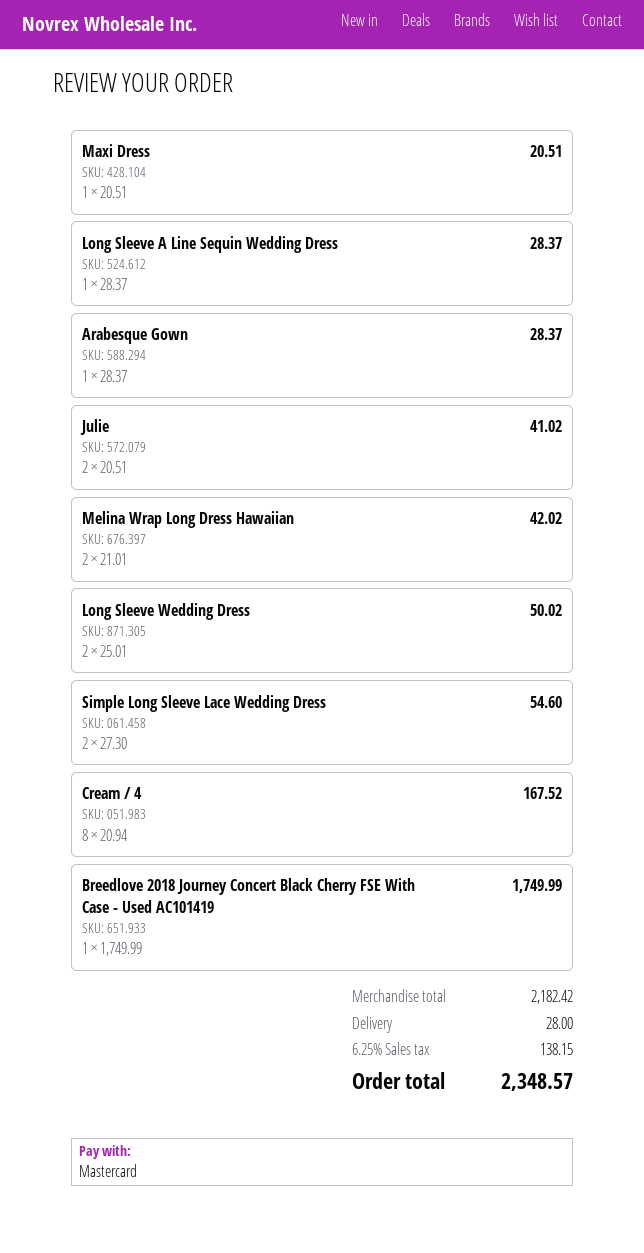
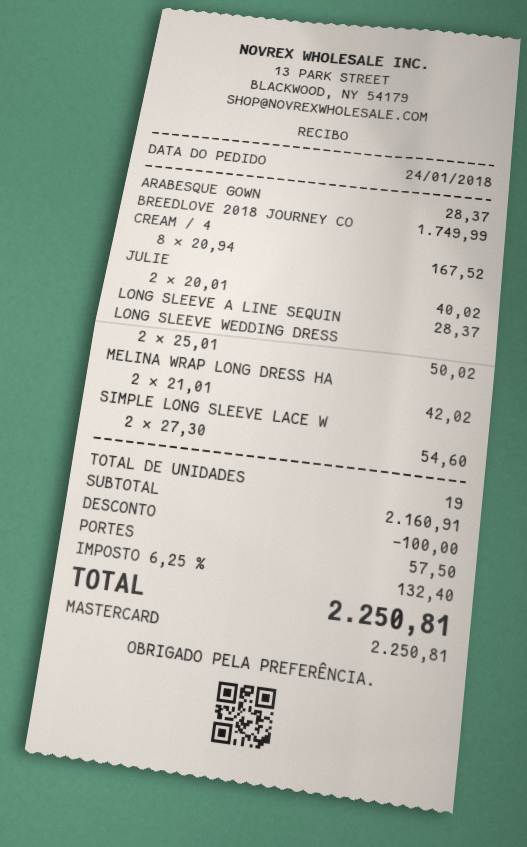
Maxi Dress: 1 x 20.51 = 20.51 -> none
Julie: 2 x 20.51 = 41.02 -> 2 x 20.01 = 40.02
subtotal: 2182.42 -> 2160.91
discount: none -> 100.00
shipping: 28.00 -> 57.50
tax: 6.25% = 138.15 -> 6.25% = 132.40
total: 2348.57 -> 2250.81

